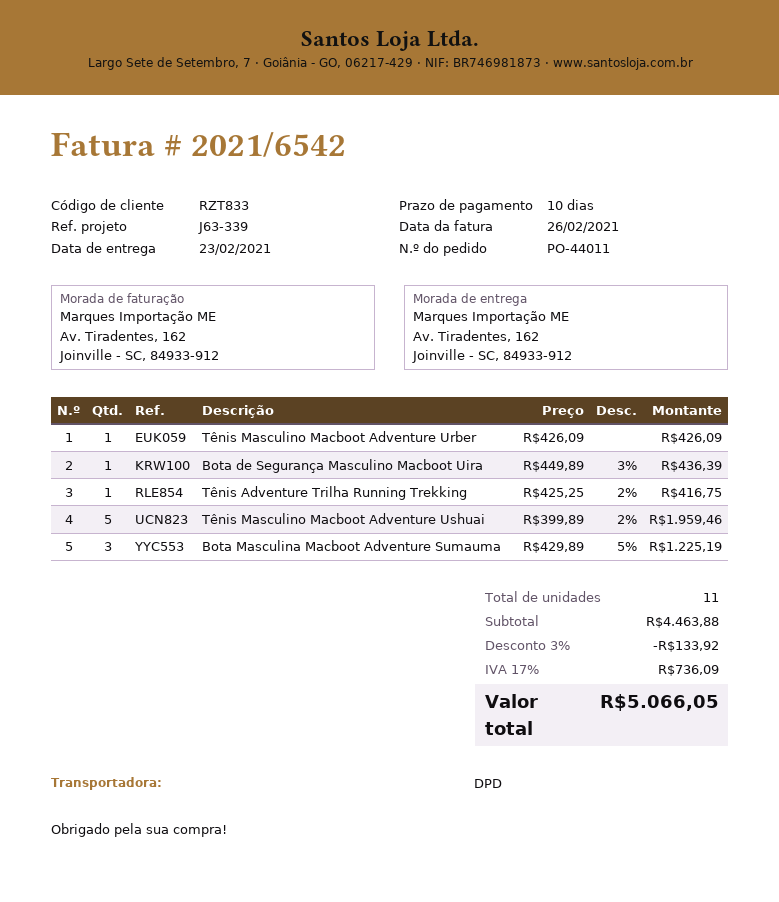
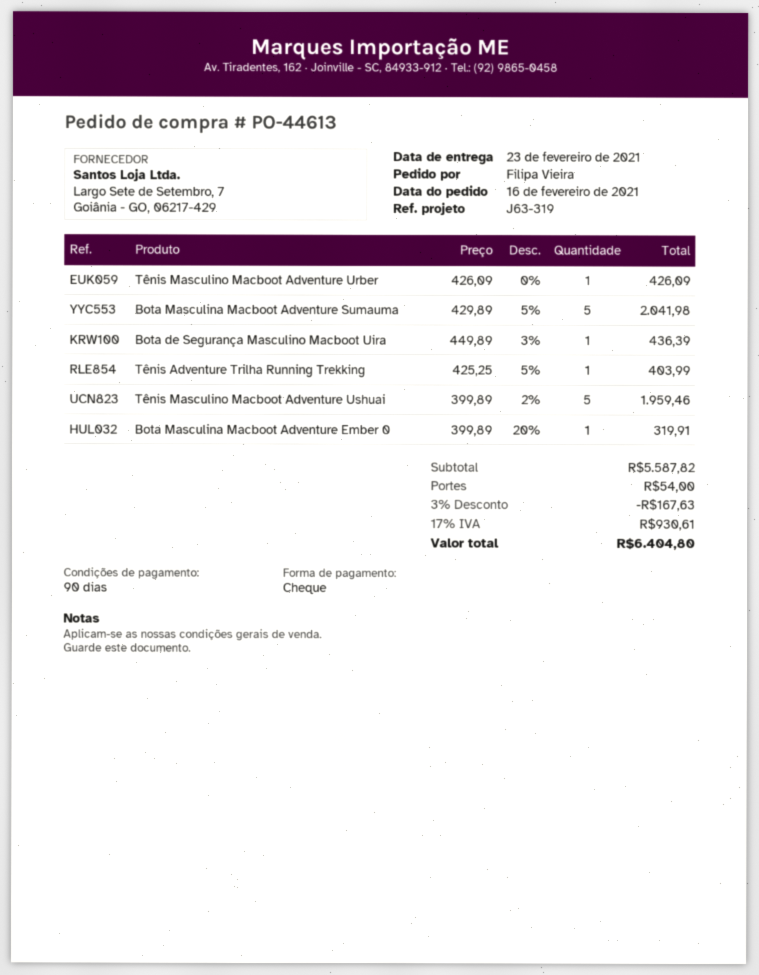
order number: PO-44011 -> PO-44613
payment terms: 10 days -> 90 days
reference: J63-339 -> J63-319
Tênis Adventure Trilha Running Trekking: 1 x 425.25 - 2% = 416.75 -> 1 x 425.25 - 5% = 403.99
Bota Masculina Macboot Adventure Sumauma: 3 x 429.89 - 5% = 1225.19 -> 5 x 429.89 - 5% = 2041.98
Bota Masculina Macboot Adventure Ember 0: none -> 1 x 399.89 - 20% = 319.91
subtotal: 4463.88 -> 5587.82
discount: 3% = 133.92 -> 3% = 167.63
shipping: none -> 54.00
tax: 17% = 736.09 -> 17% = 930.61
total: 5066.05 -> 6404.80

